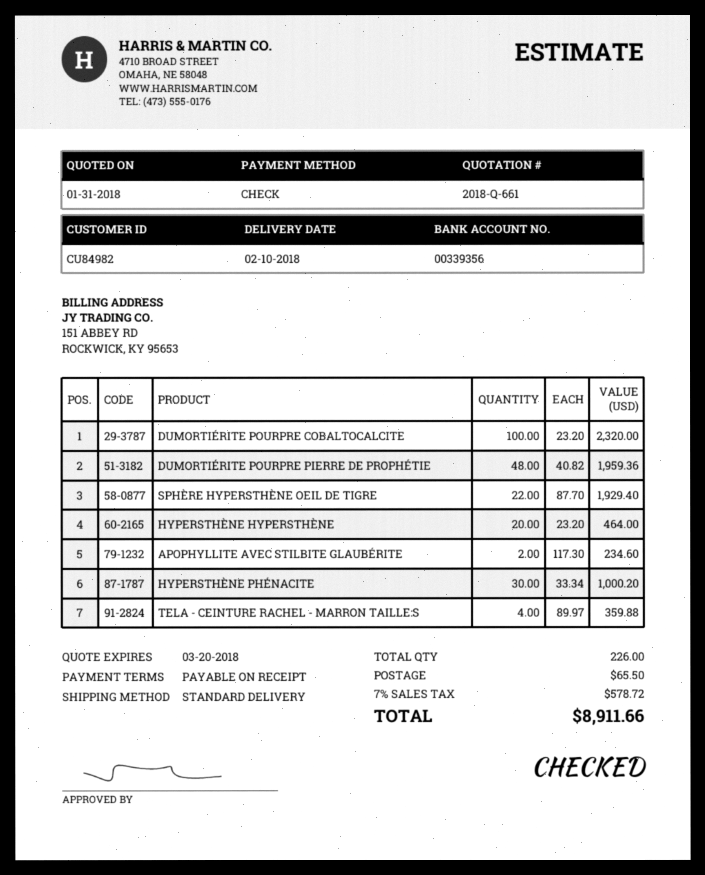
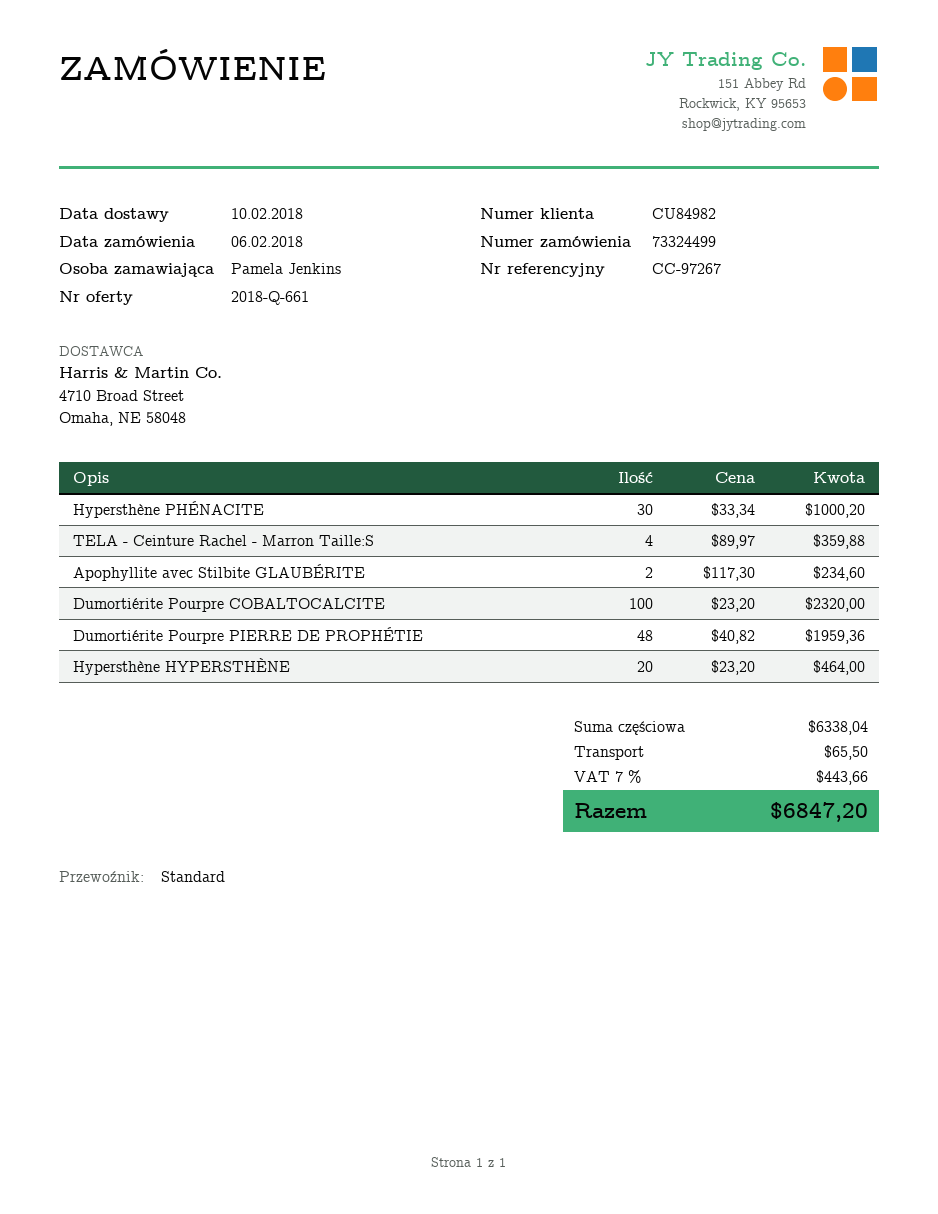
SPHÈRE HYPERSTHÈNE OEIL DE TIGRE: 22 x 87.70 = 1929.40 -> none
tax: 7% = 578.72 -> 7% = 443.66
total: 8911.66 -> 6847.20

